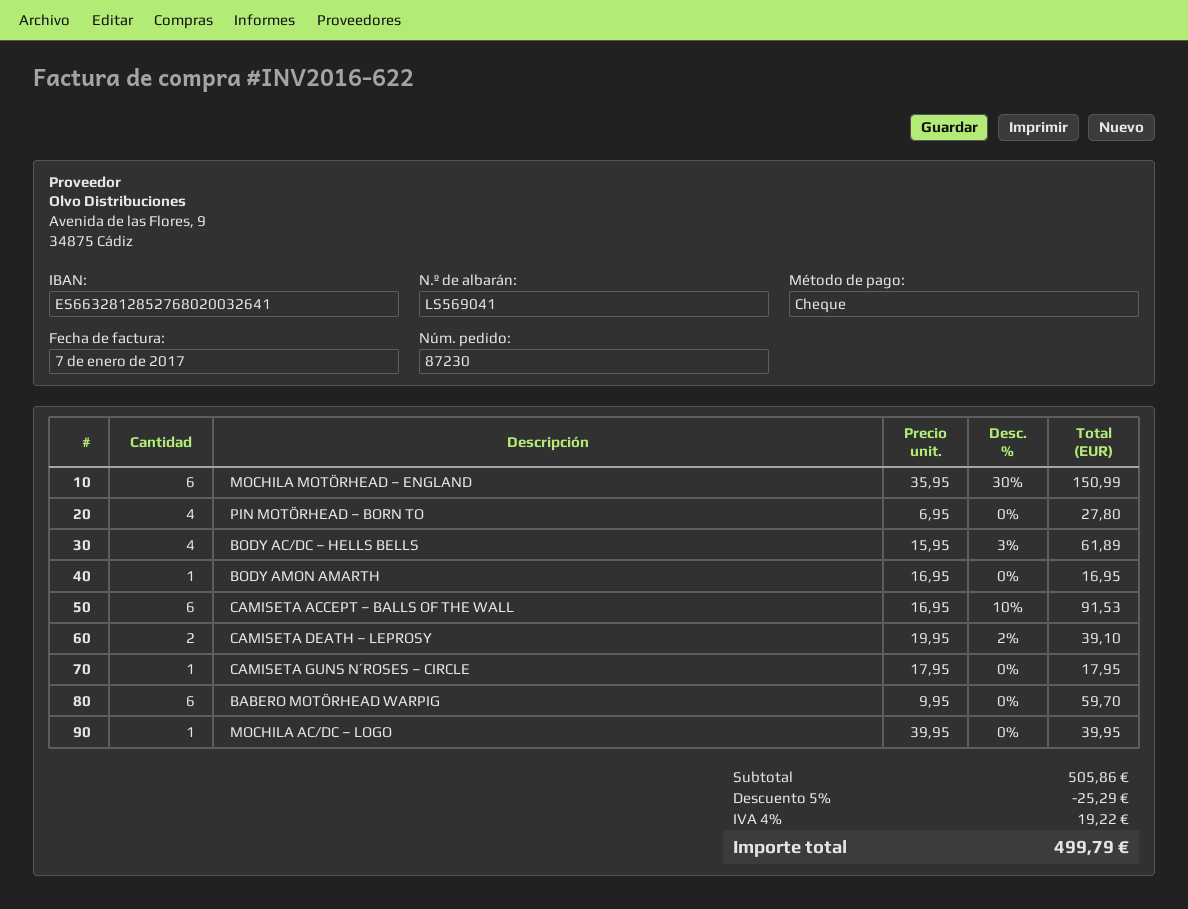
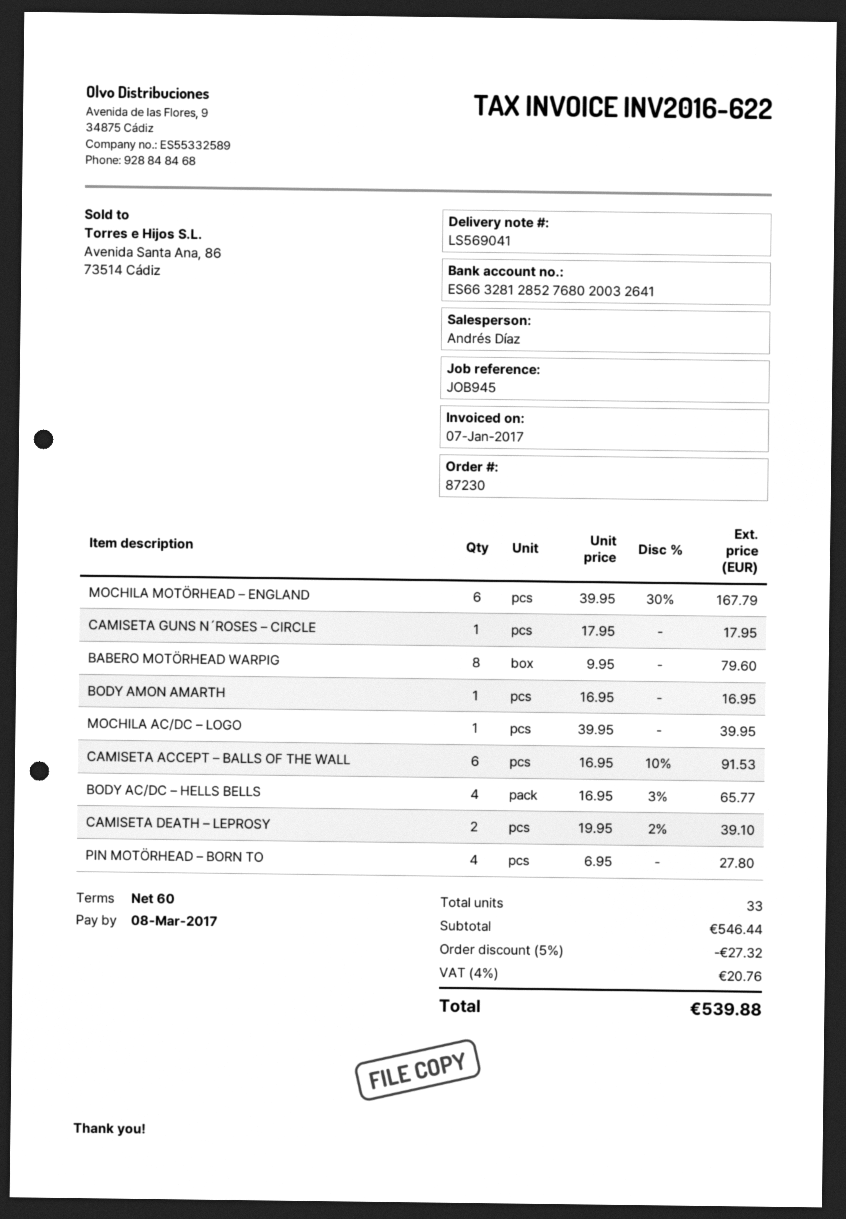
MOCHILA MOTÖRHEAD – ENGLAND: 6 x 35.95 - 30% = 150.99 -> 6 x 39.95 - 30% = 167.79
BODY AC/DC – HELLS BELLS: 4 x 15.95 - 3% = 61.89 -> 4 x 16.95 - 3% = 65.77
BABERO MOTÖRHEAD WARPIG: 6 x 9.95 = 59.70 -> 8 x 9.95 = 79.60
subtotal: 505.86 -> 546.44
discount: 5% = 25.29 -> 5% = 27.32
tax: 4% = 19.22 -> 4% = 20.76
total: 499.79 -> 539.88

